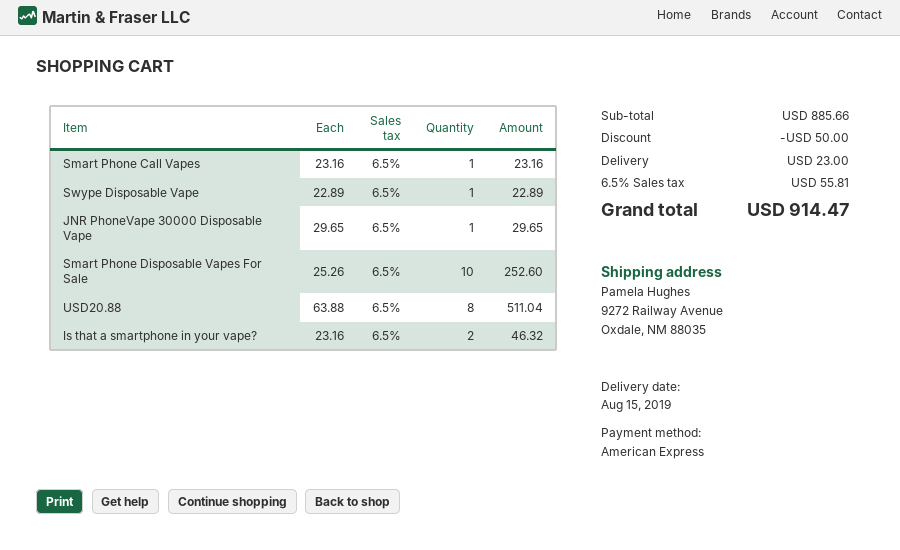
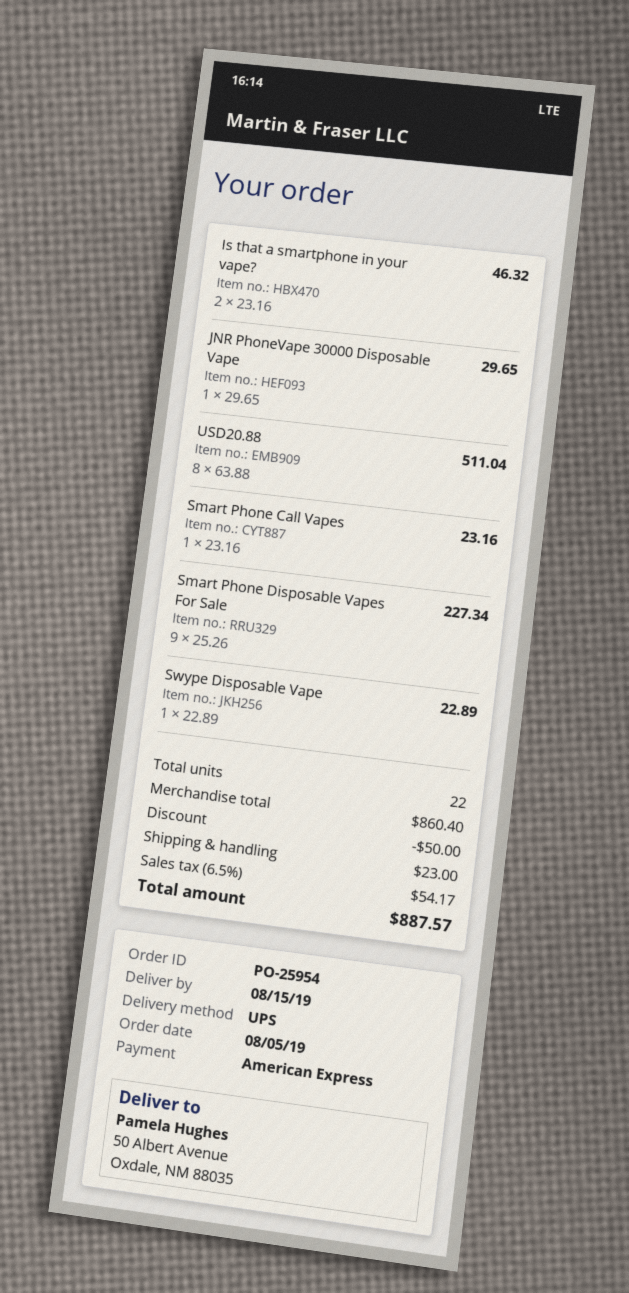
ship to: 9272 Railway Avenue, Oxdale, NM 88035 -> 50 Albert Avenue, Oxdale, NM 88035
Smart Phone Disposable Vapes For Sale: 10 x 25.26 = 252.60 -> 9 x 25.26 = 227.34
subtotal: 885.66 -> 860.40
tax: 6.5% = 55.81 -> 6.5% = 54.17
total: 914.47 -> 887.57

